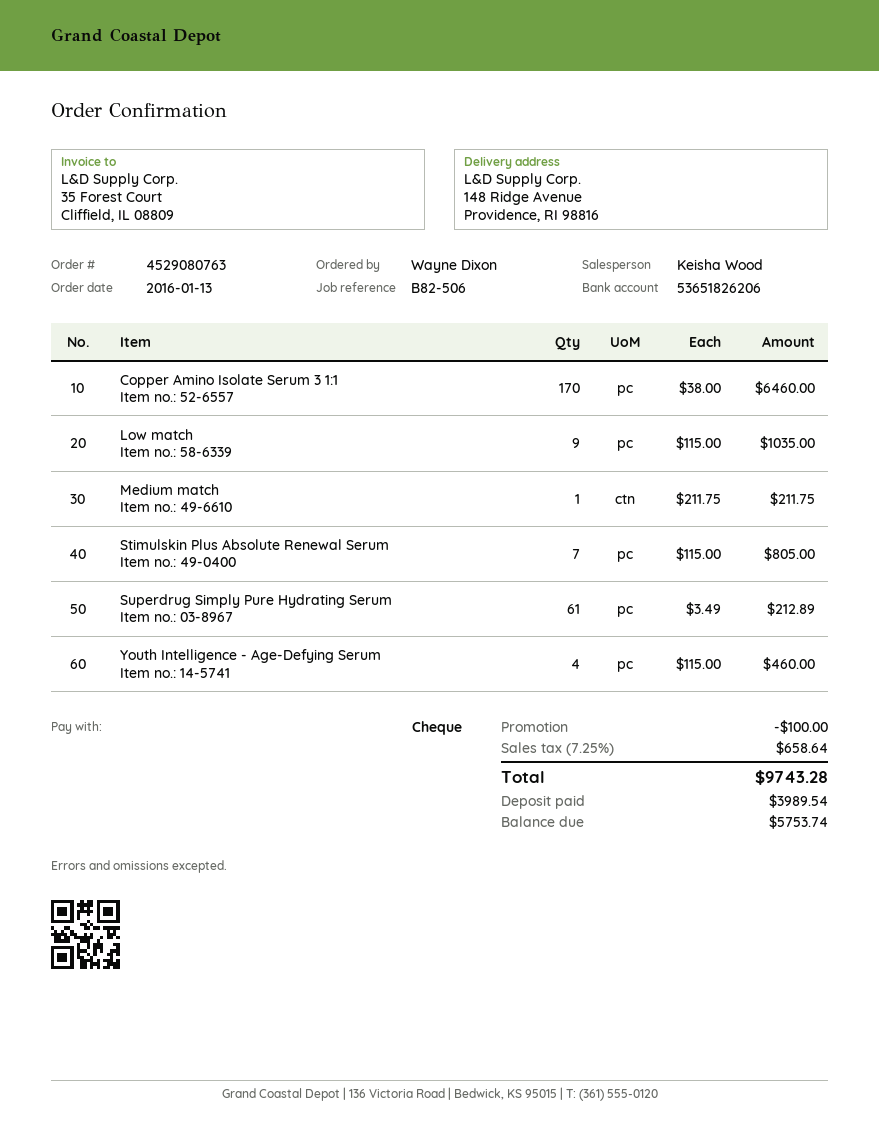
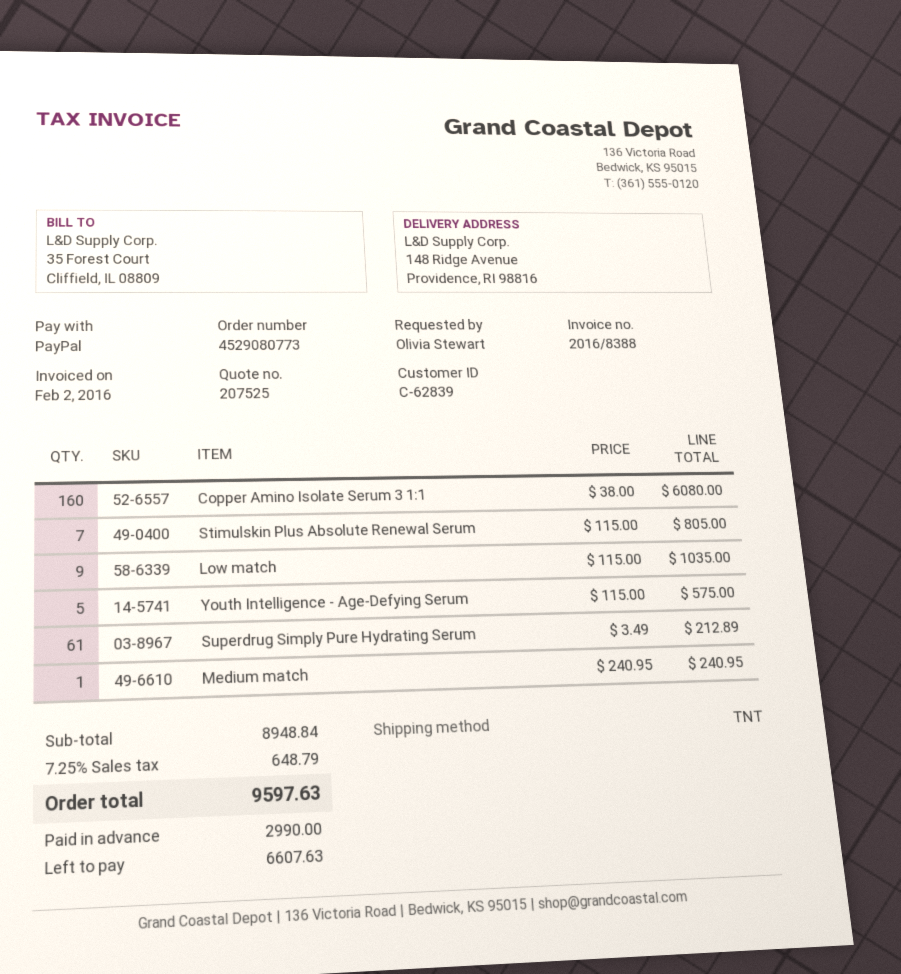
order number: 4529080763 -> 4529080773
ordered by: Wayne Dixon -> Olivia Stewart
payment method: cheque -> PayPal
Copper Amino Isolate Serum 3 1:1: 170 x 38.00 = 6460.00 -> 160 x 38.00 = 6080.00
Medium match: 1 x 211.75 = 211.75 -> 1 x 240.95 = 240.95
Youth Intelligence - Age-Defying Serum: 4 x 115.00 = 460.00 -> 5 x 115.00 = 575.00
discount: 100.00 -> none
tax: 7.25% = 658.64 -> 7.25% = 648.79
total: 9743.28 -> 9597.63
deposit: 3989.54 -> 2990.00
balance: 5753.74 -> 6607.63

